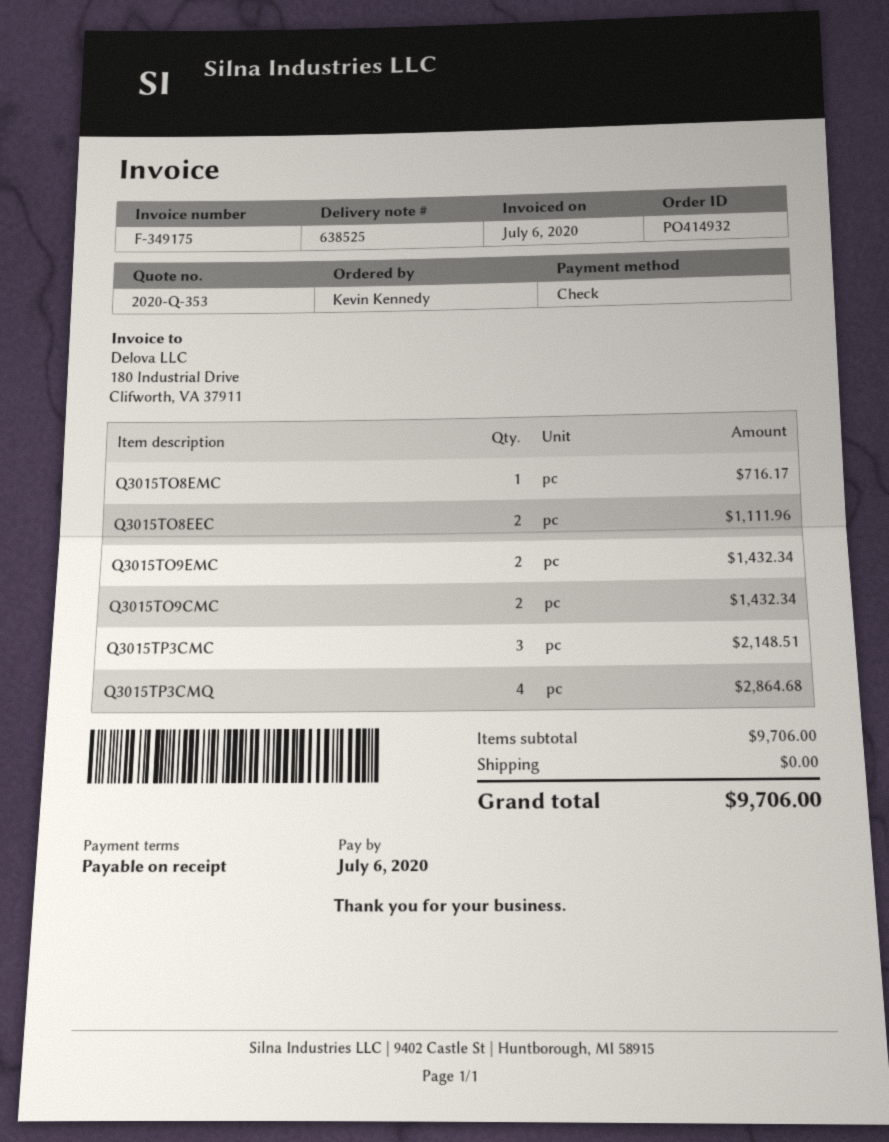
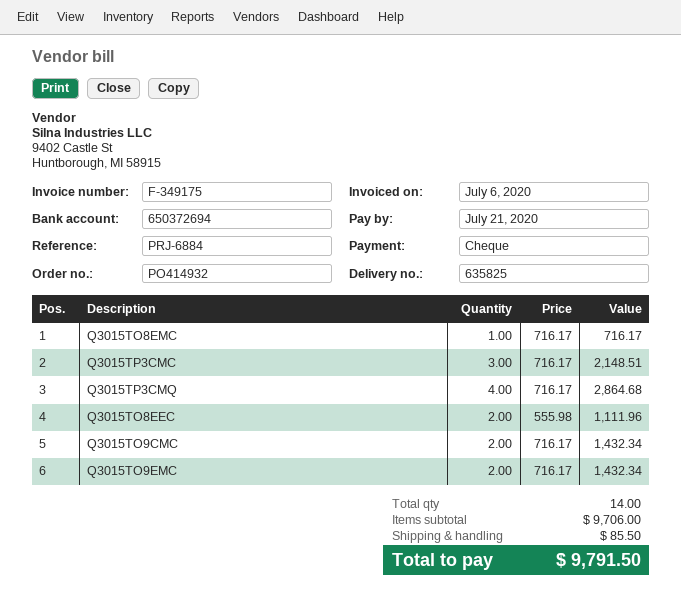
delivery note number: 638525 -> 635825
due date: 2020-07-06 -> 2020-07-21
shipping: 0.00 -> 85.50
total: 9706.00 -> 9791.50

